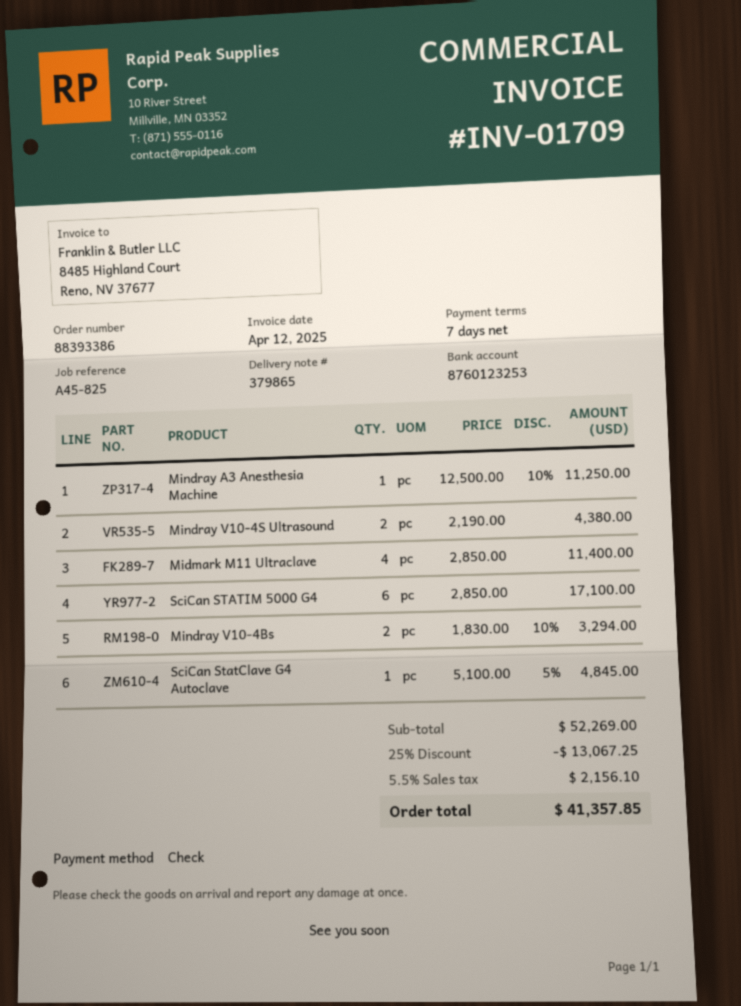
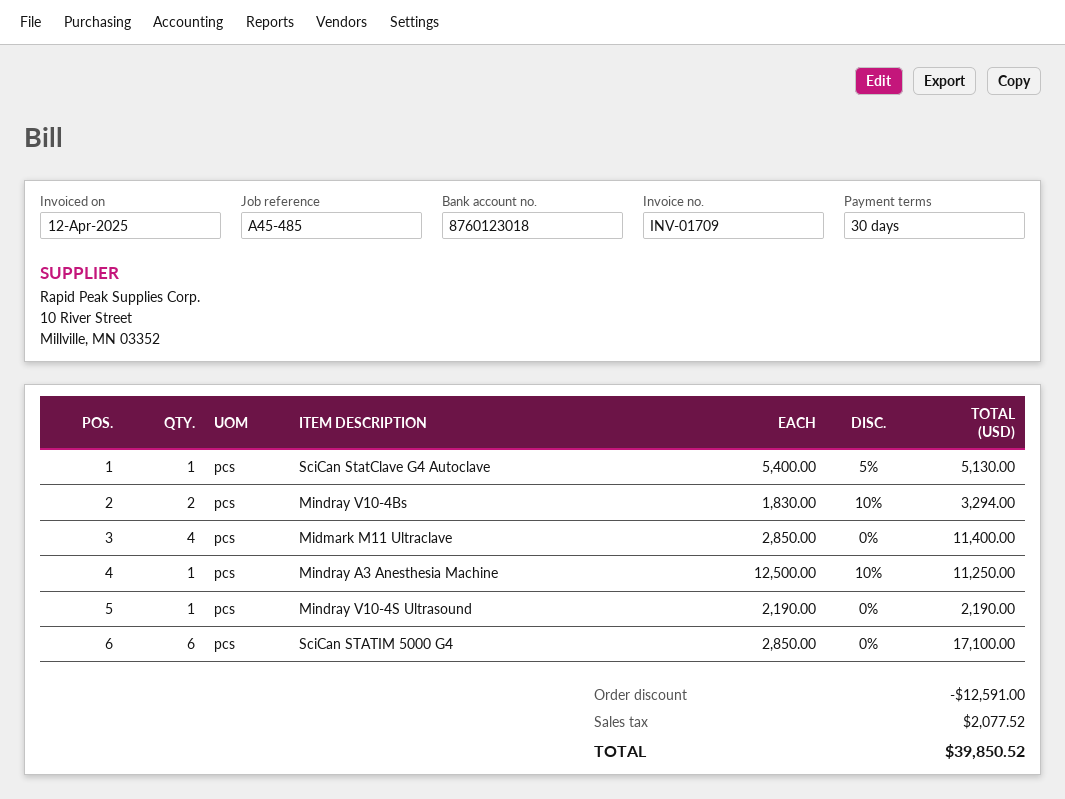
payment terms: 7 days -> 30 days
reference: A45-825 -> A45-485
bank account: 8760123253 -> 8760123018
Mindray V10-4S Ultrasound: 2 x 2190.00 = 4380.00 -> 1 x 2190.00 = 2190.00
SciCan StatClave G4 Autoclave: 1 x 5100.00 - 5% = 4845.00 -> 1 x 5400.00 - 5% = 5130.00
discount: 13067.25 -> 12591.00
tax: 2156.10 -> 2077.52
total: 41357.85 -> 39850.52

